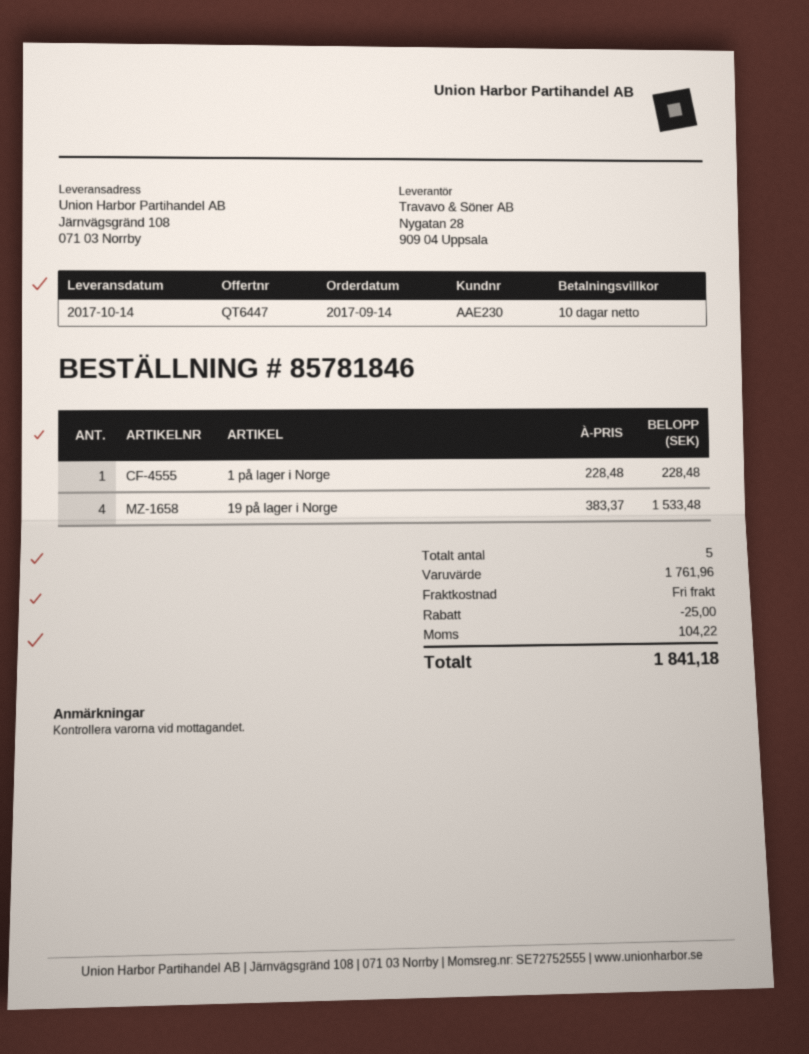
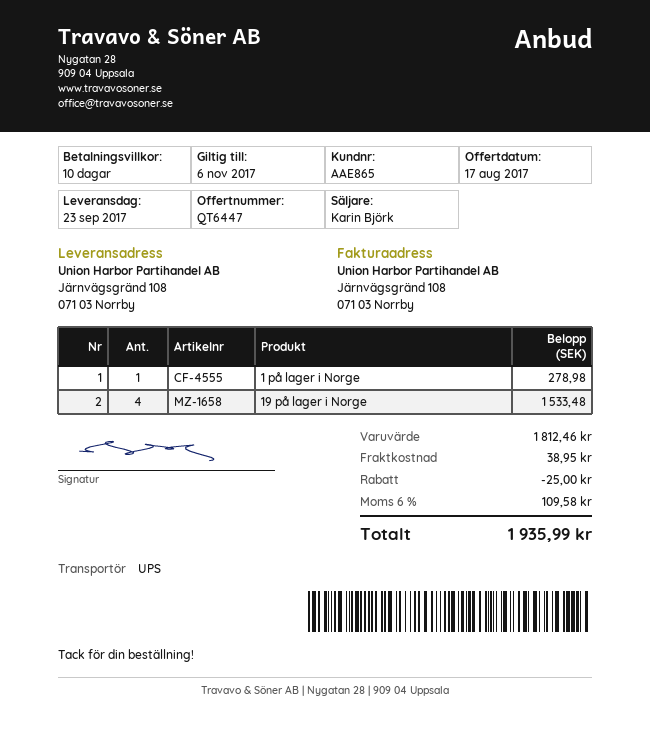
delivery date: 2017-10-14 -> 2017-09-23
customer number: AAE230 -> AAE865
1 på lager i Norge: 1 for 228.48 -> 1 for 278.98
subtotal: 1761.96 -> 1812.46
shipping: 0.00 -> 38.95
tax: 104.22 -> 109.58
total: 1841.18 -> 1935.99

